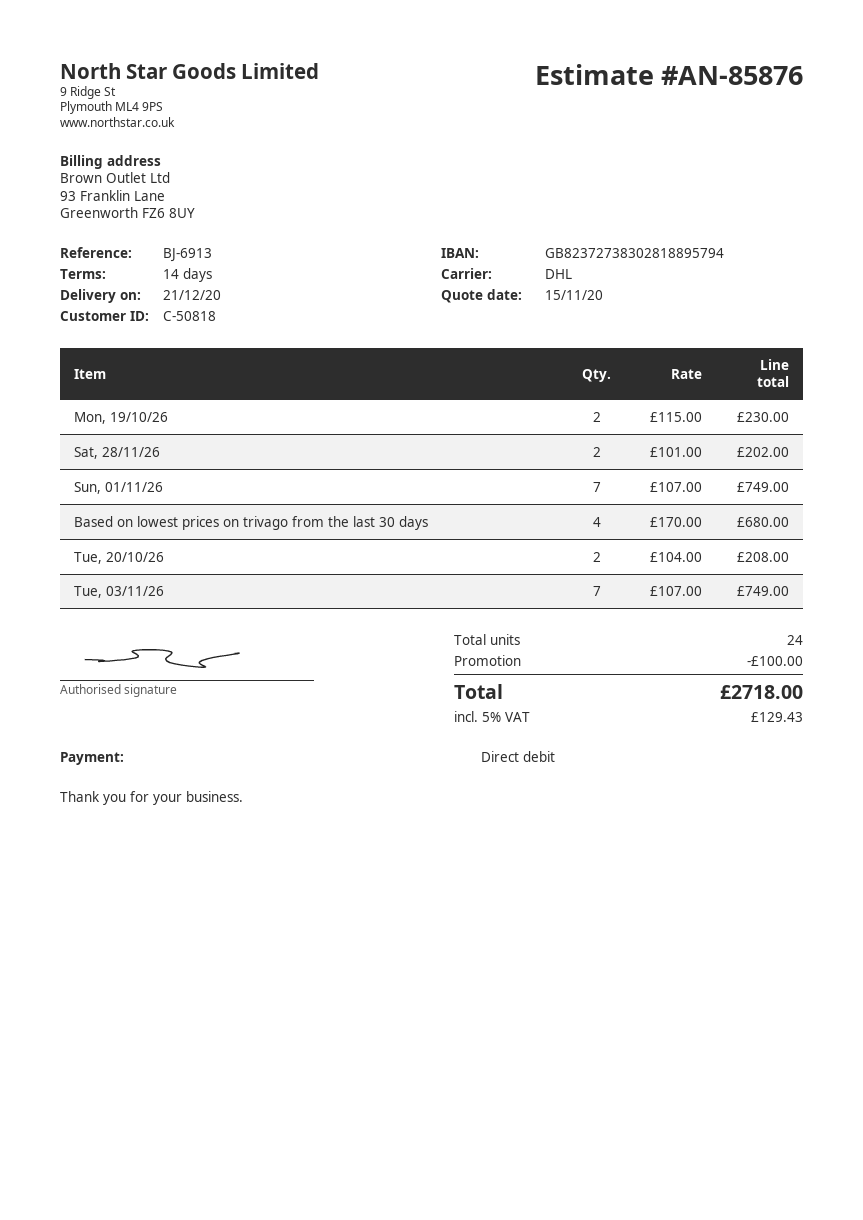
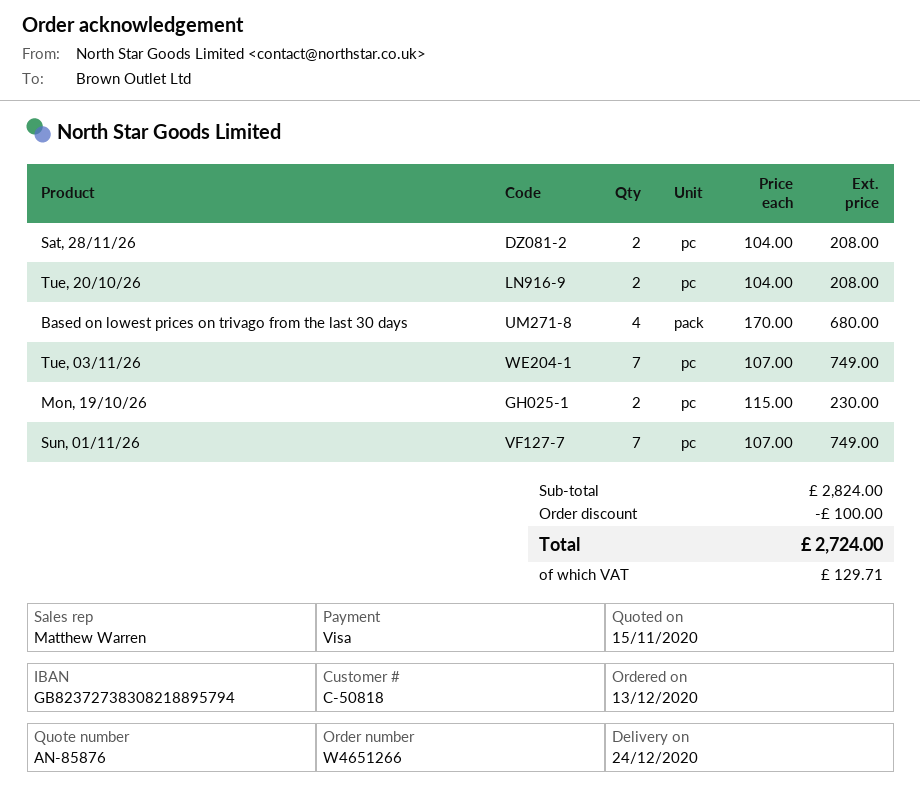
delivery date: 2020-12-21 -> 2020-12-24
payment method: direct debit -> Visa
bank account: GB82372738302818895794 -> GB82372738308218895794
Sat, 28/11/26: 2 x 101.00 = 202.00 -> 2 x 104.00 = 208.00
tax: 129.43 -> 129.71
total: 2718.00 -> 2724.00

